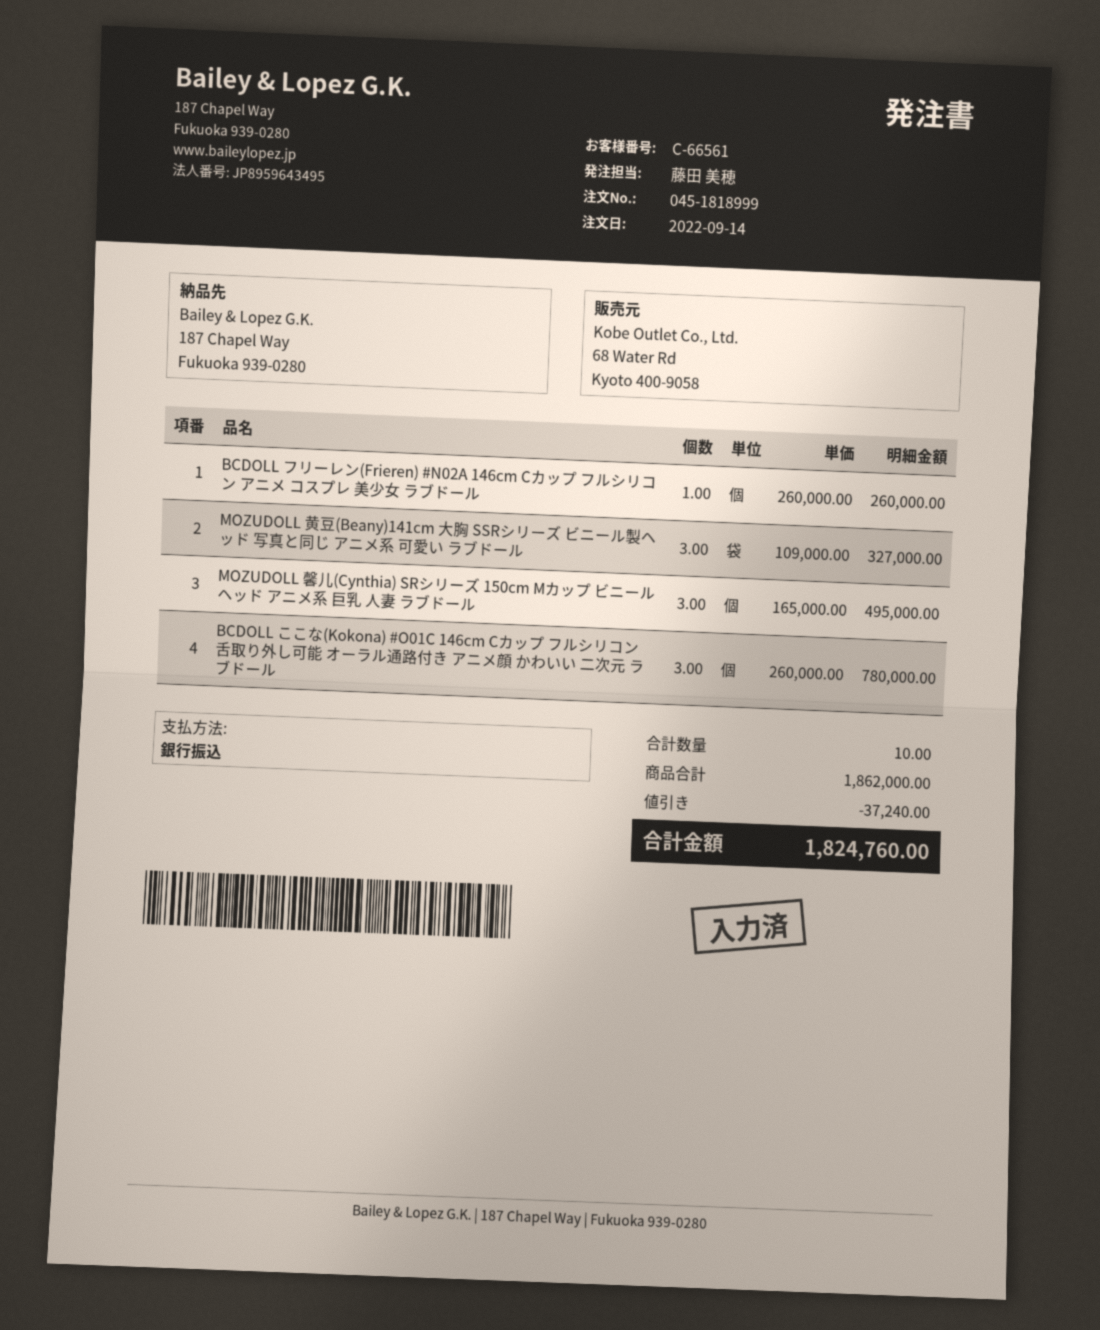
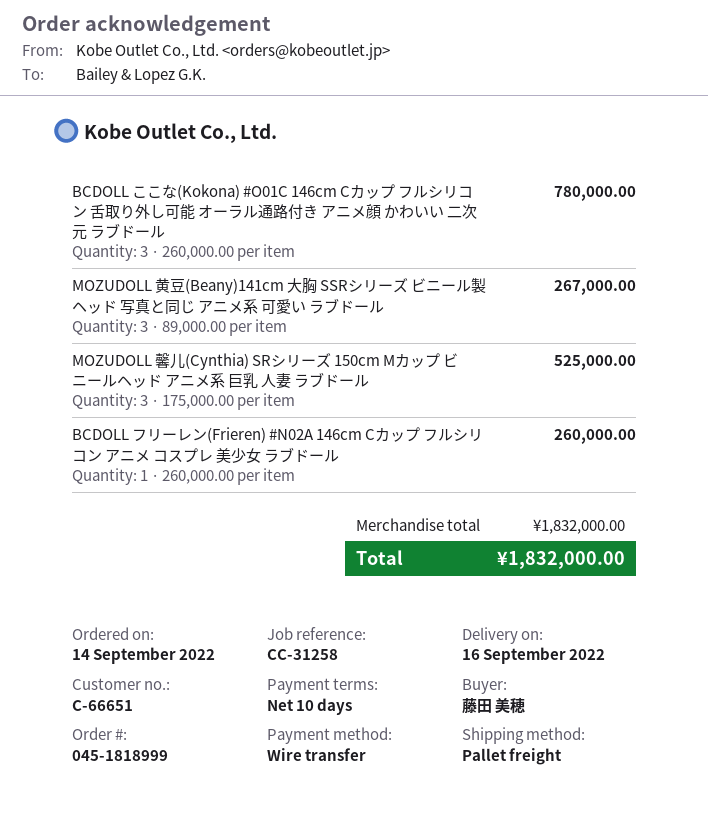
customer number: C-66561 -> C-66651
MOZUDOLL 黄豆(Beany)141cm 大胸 SSRシリーズ ビニール製ヘッド 写真と同じ アニメ系 可愛い ラブドール: 3 x 109000.00 = 327000.00 -> 3 x 89000.00 = 267000.00
MOZUDOLL 馨儿(Cynthia) SRシリーズ 150cm Mカップ ビニールヘッド アニメ系 巨乳 人妻 ラブドール: 3 x 165000.00 = 495000.00 -> 3 x 175000.00 = 525000.00
subtotal: 1862000.00 -> 1832000.00
discount: 37240.00 -> none
total: 1824760.00 -> 1832000.00

